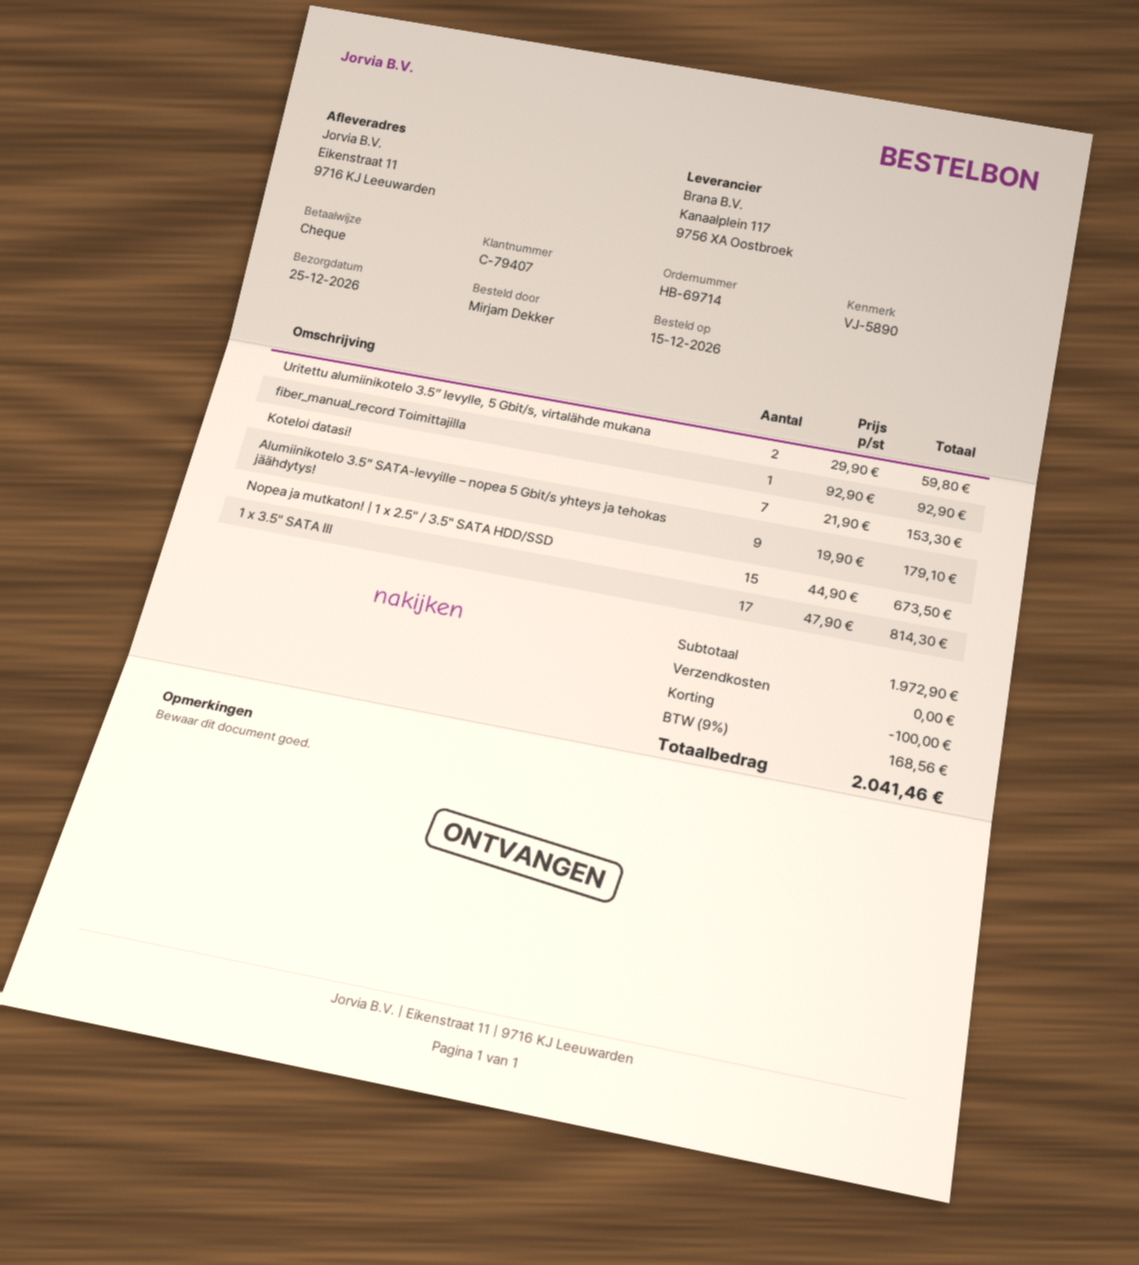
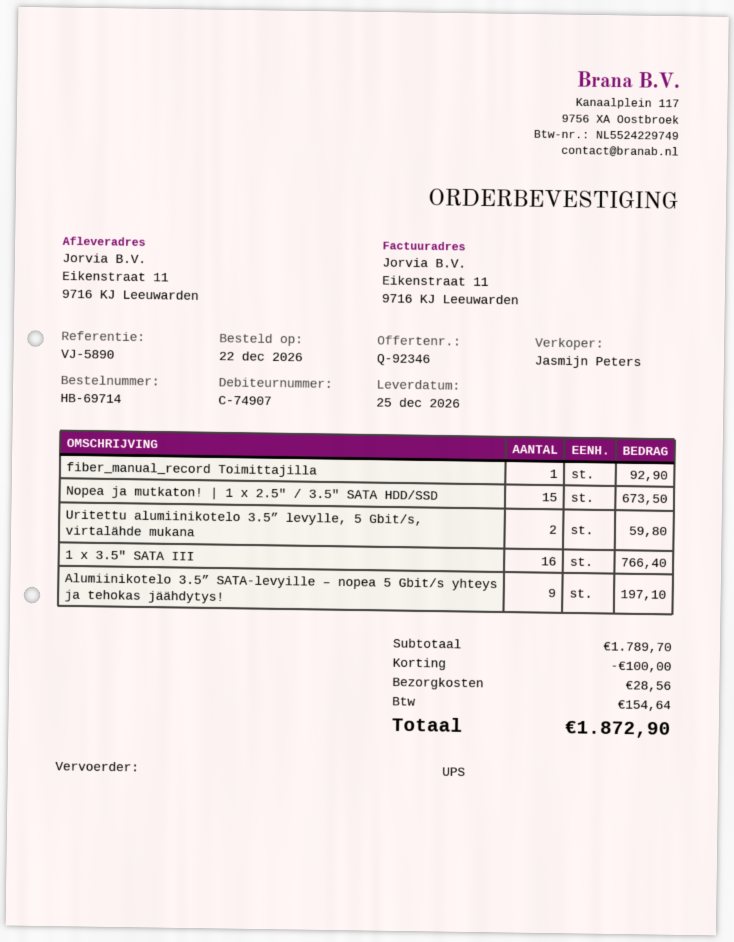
order date: 2026-12-15 -> 2026-12-22
customer number: C-79407 -> C-74907
Koteloi datasi!: 7 for 153.30 -> none
Alumiinikotelo 3.5” SATA-levyille – nopea 5 Gbit/s yhteys ja tehokas jäähdytys!: 9 for 179.10 -> 9 for 197.10
1 x 3.5" SATA III: 17 for 814.30 -> 16 for 766.40
subtotal: 1972.90 -> 1789.70
shipping: 0.00 -> 28.56
tax: 168.56 -> 154.64
total: 2041.46 -> 1872.90

